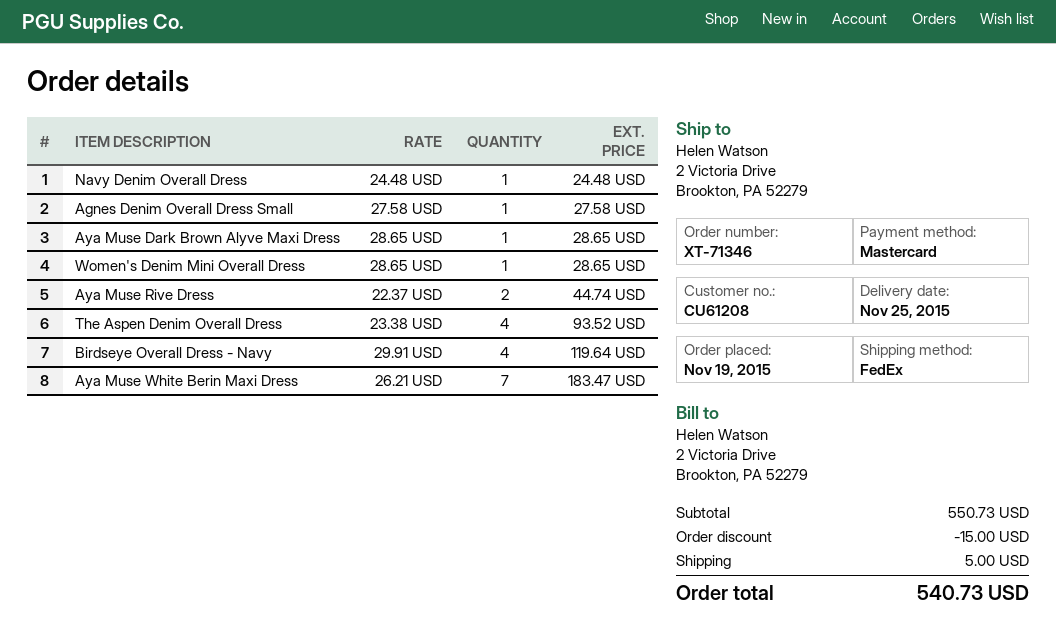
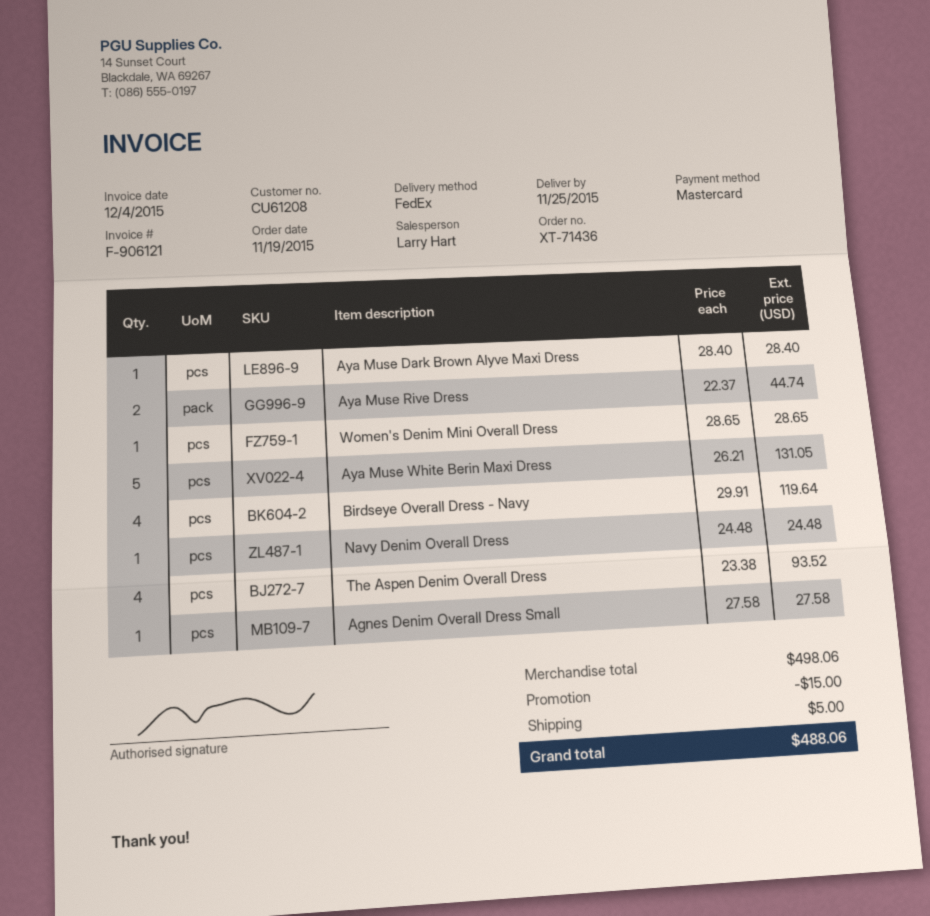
order number: XT-71346 -> XT-71436
Aya Muse Dark Brown Alyve Maxi Dress: 1 x 28.65 = 28.65 -> 1 x 28.40 = 28.40
Aya Muse White Berin Maxi Dress: 7 x 26.21 = 183.47 -> 5 x 26.21 = 131.05
subtotal: 550.73 -> 498.06
total: 540.73 -> 488.06

